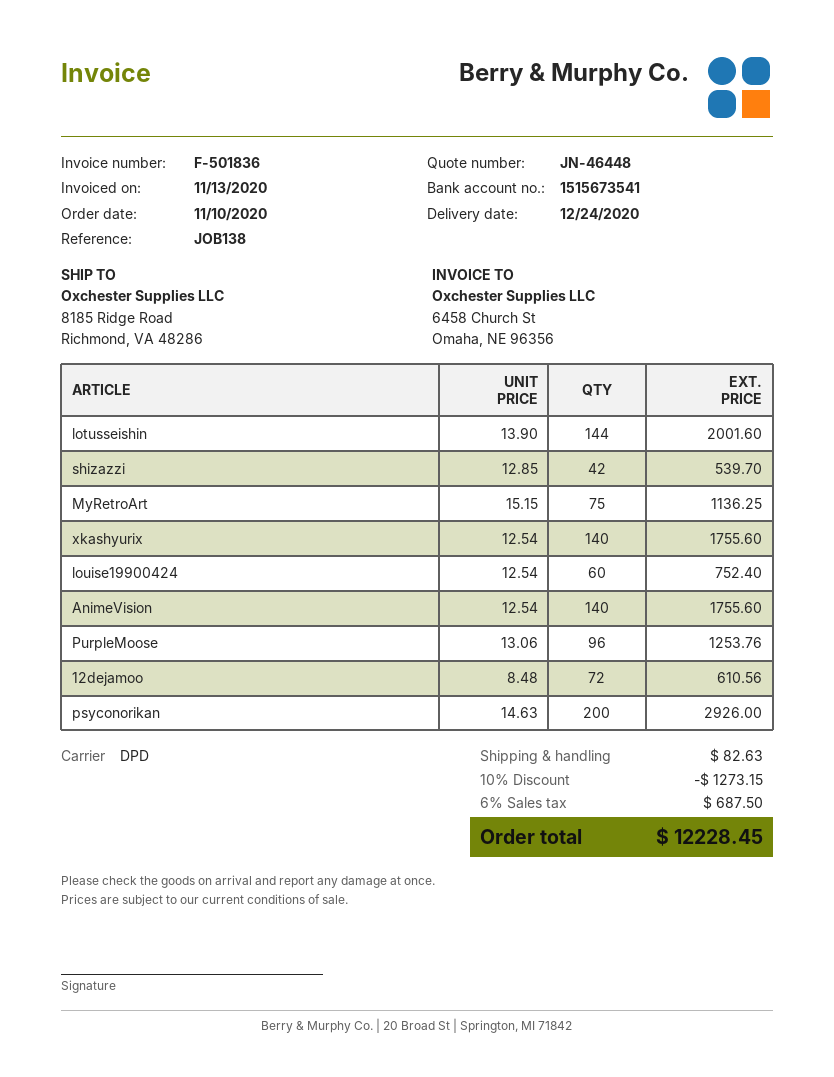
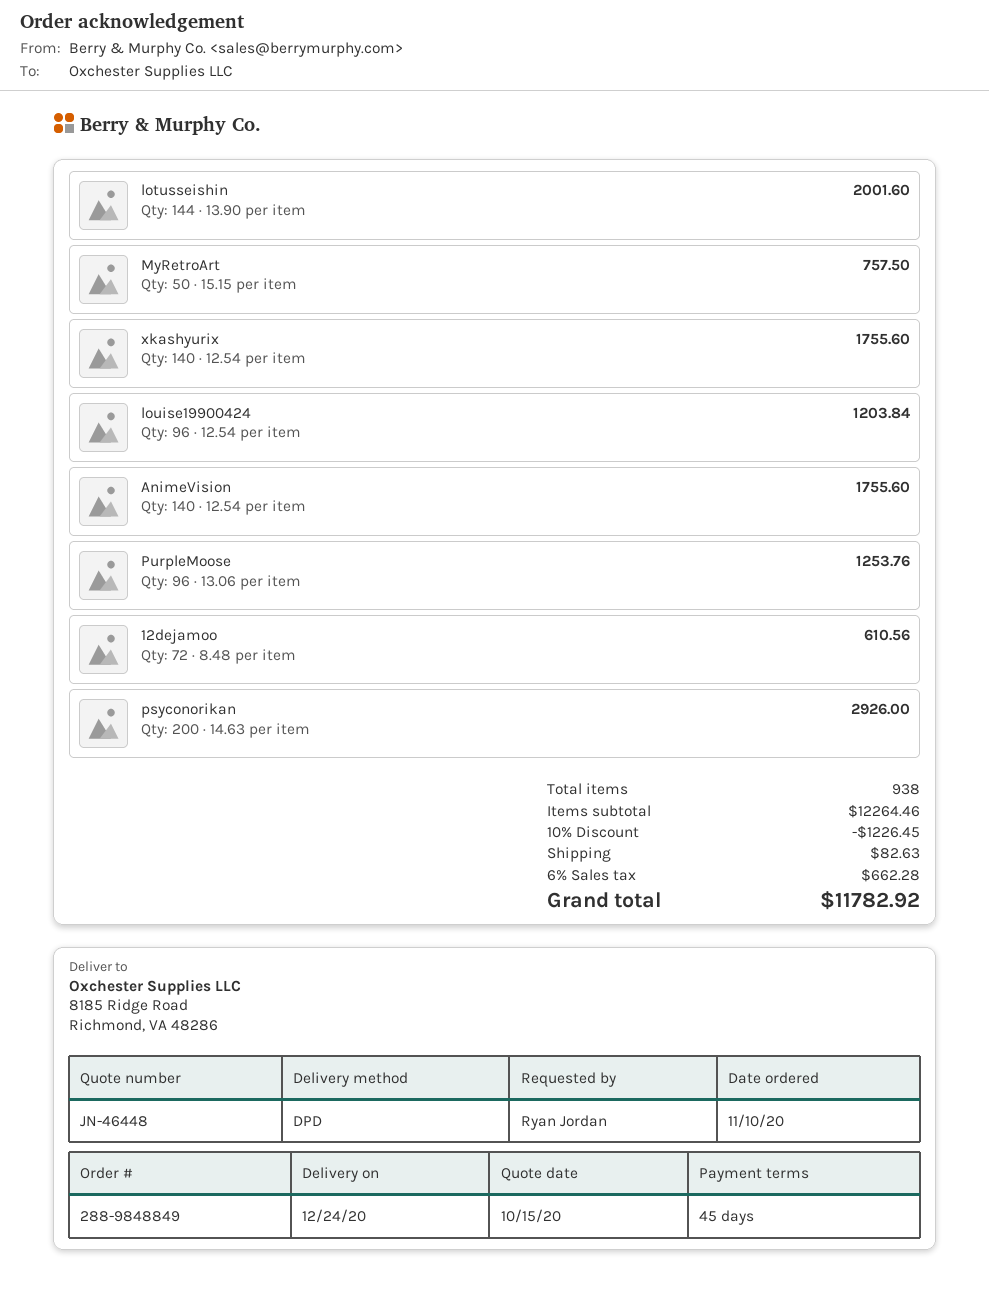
shizazzi: 42 x 12.85 = 539.70 -> none
MyRetroArt: 75 x 15.15 = 1136.25 -> 50 x 15.15 = 757.50
louise19900424: 60 x 12.54 = 752.40 -> 96 x 12.54 = 1203.84
discount: 10% = 1273.15 -> 10% = 1226.45
tax: 6% = 687.50 -> 6% = 662.28
total: 12228.45 -> 11782.92

